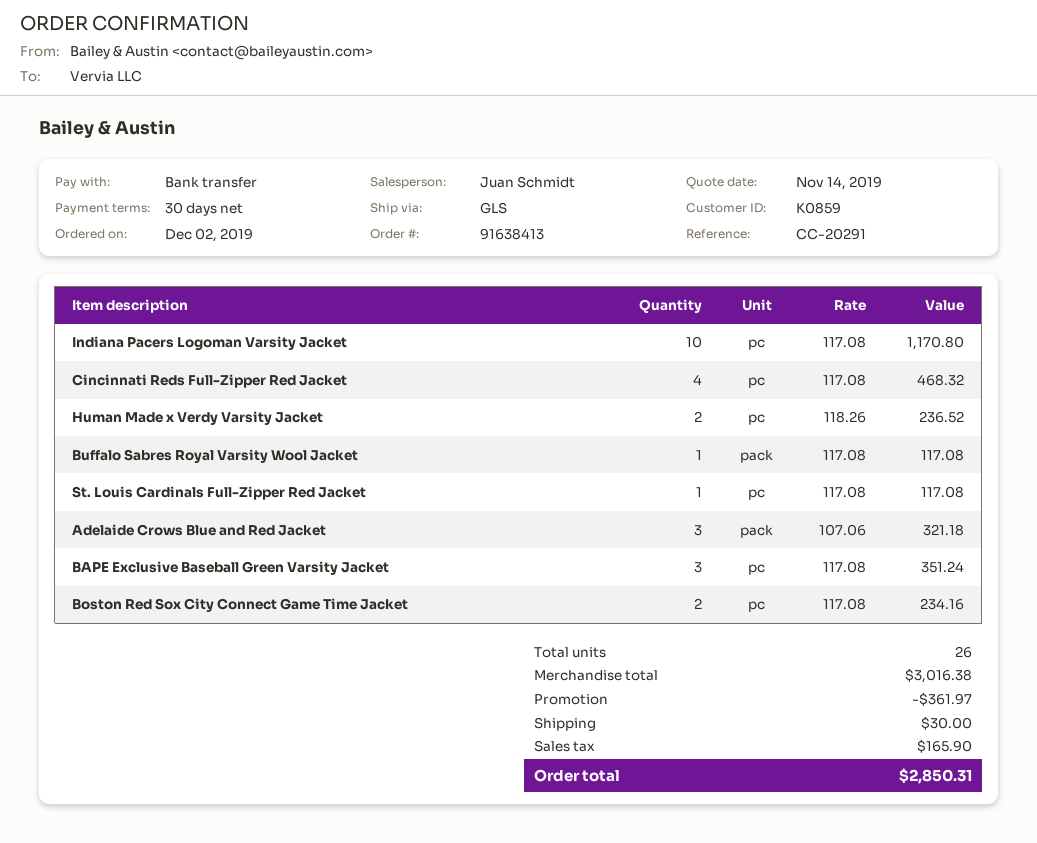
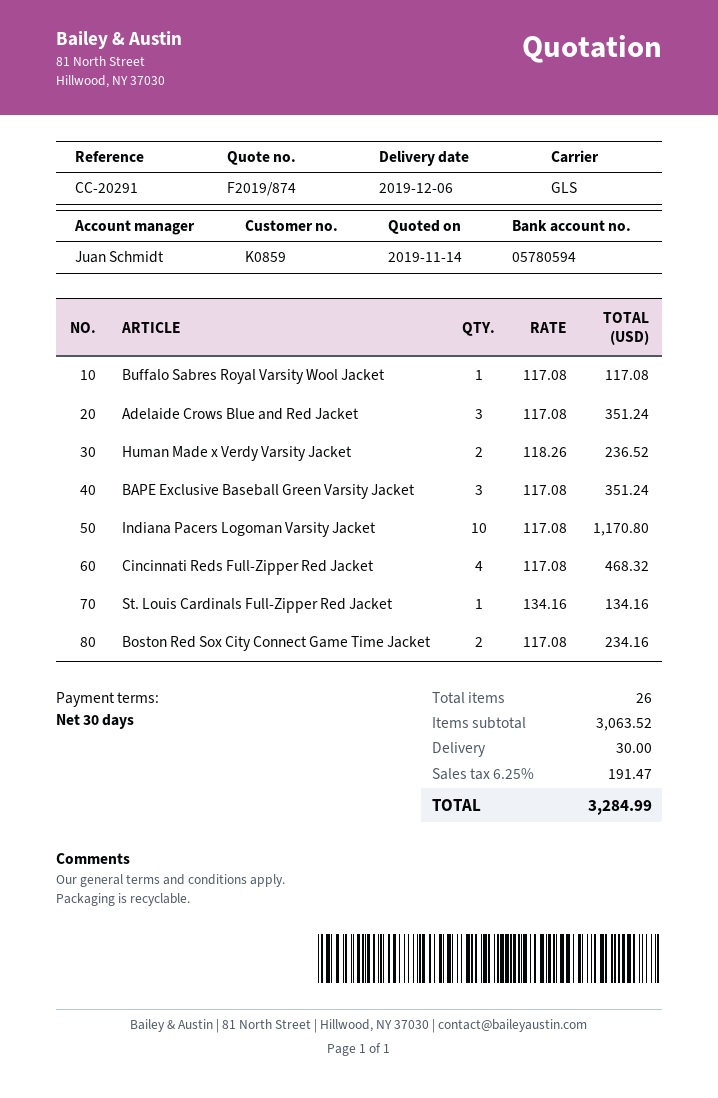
St. Louis Cardinals Full-Zipper Red Jacket: 1 x 117.08 = 117.08 -> 1 x 134.16 = 134.16
Adelaide Crows Blue and Red Jacket: 3 x 107.06 = 321.18 -> 3 x 117.08 = 351.24
subtotal: 3016.38 -> 3063.52
discount: 361.97 -> none
tax: 165.90 -> 191.47
total: 2850.31 -> 3284.99

